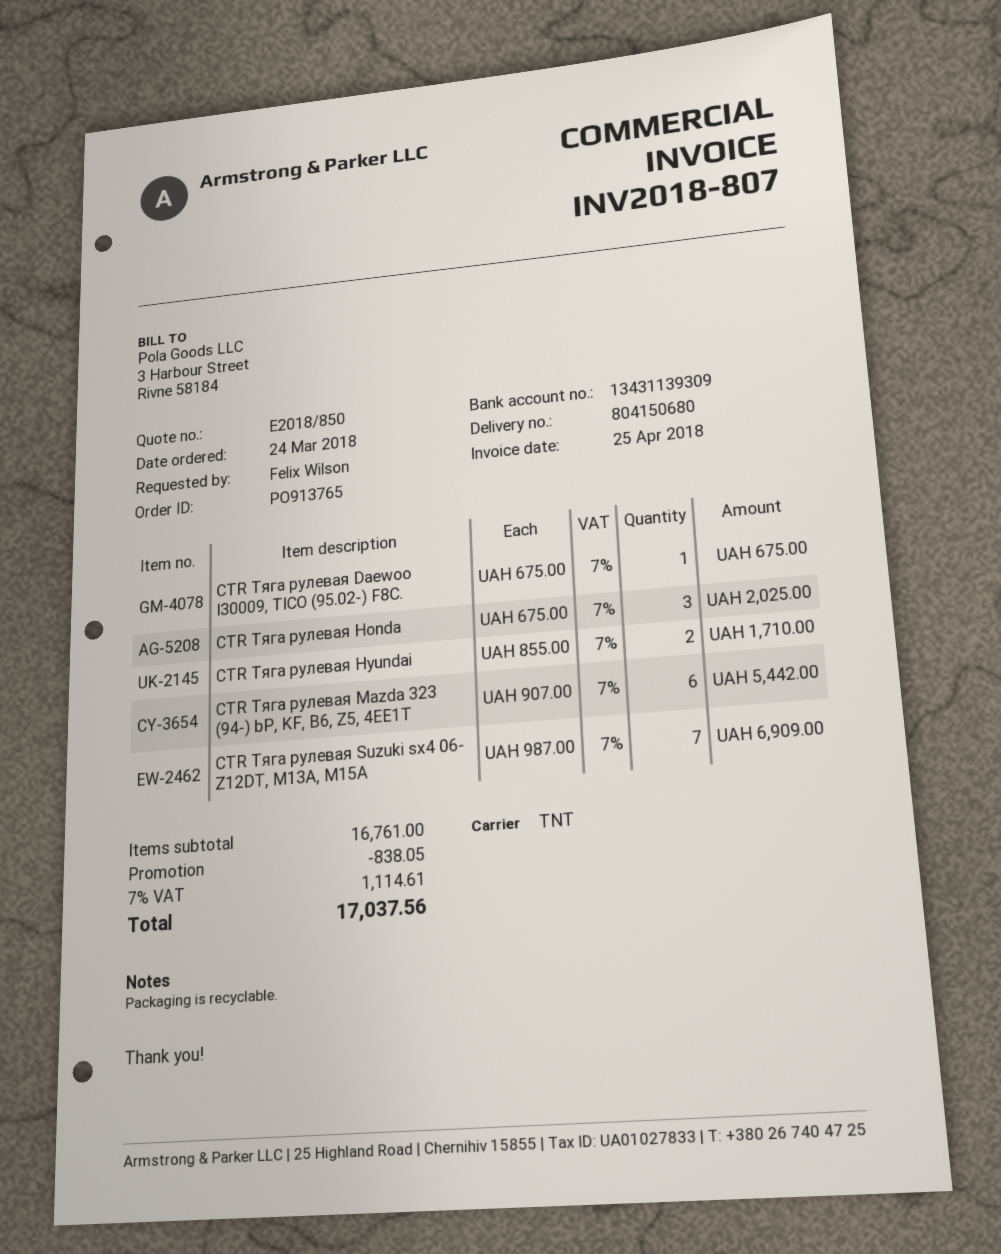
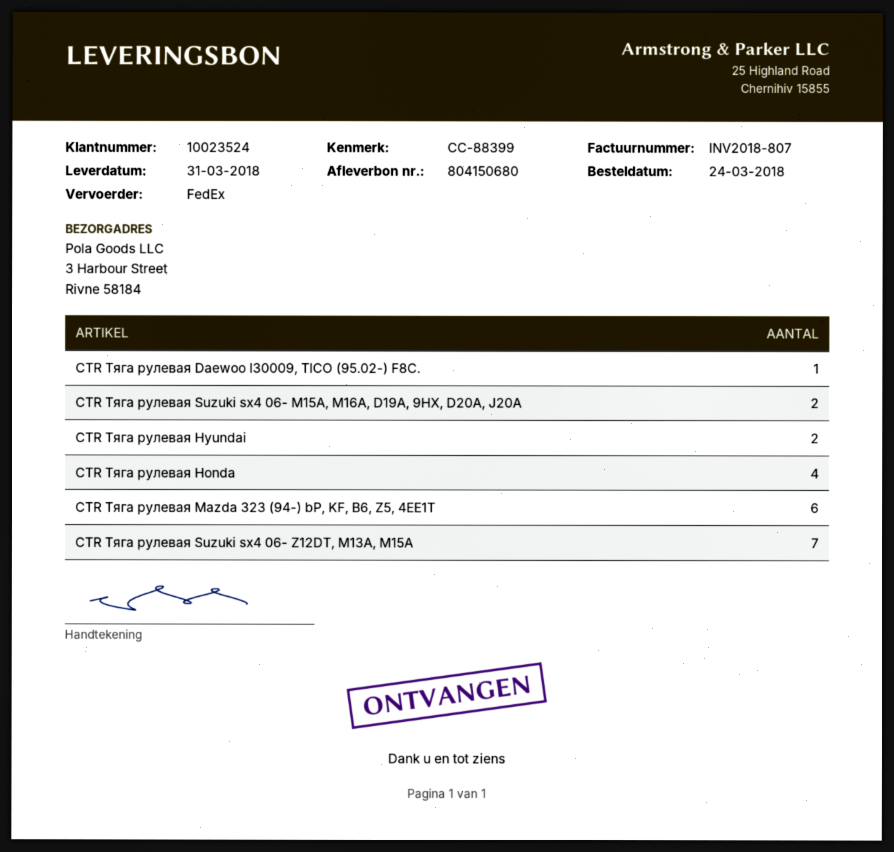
shipping method: TNT -> FedEx
CTR Тяга рулевая Honda: 3 -> 4
CTR Тяга рулевая Suzuki sx4 06- M15A, M16A, D19A, 9HX, D20A, J20A: none -> 2

